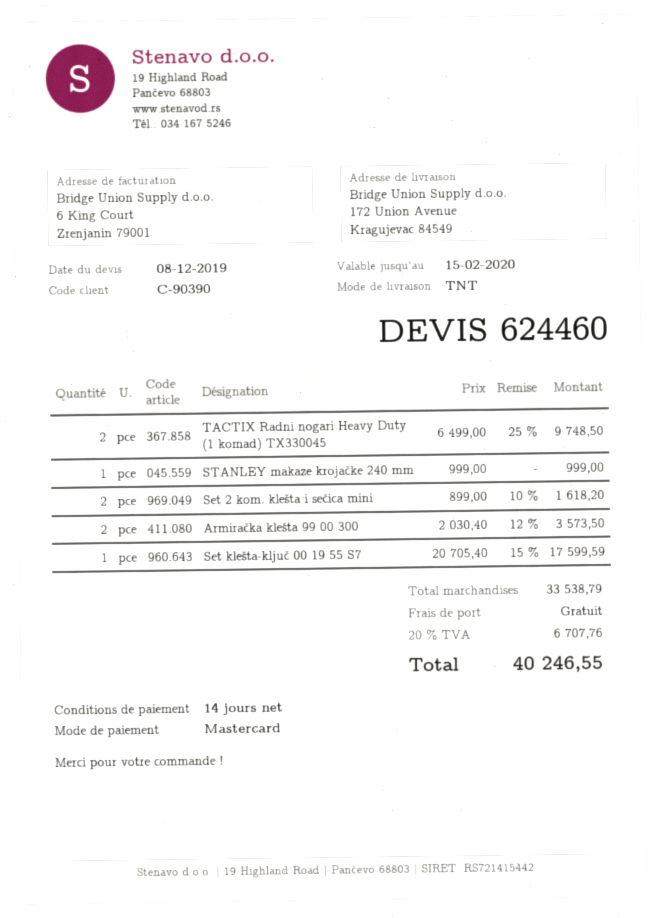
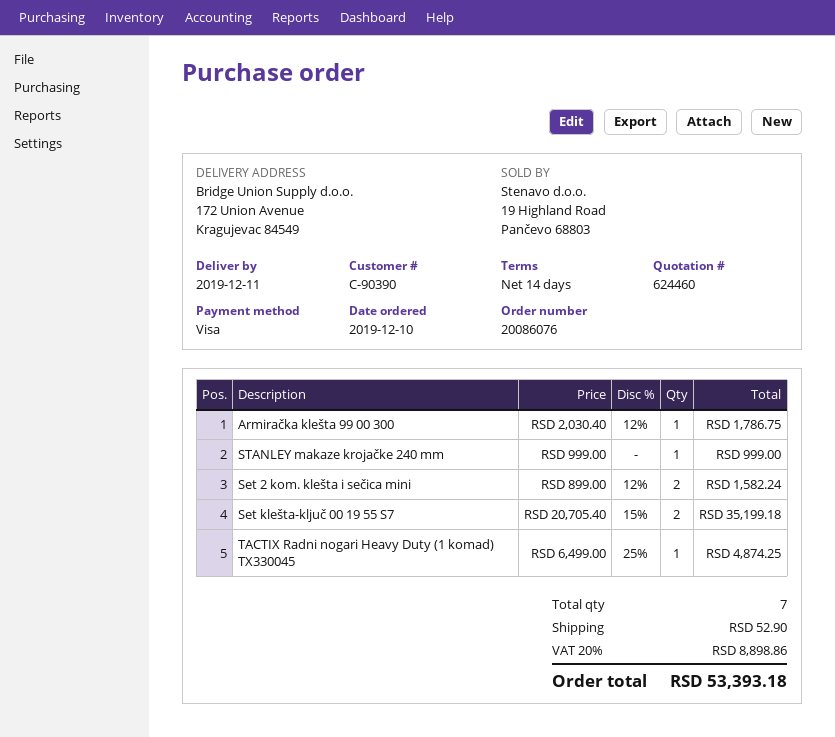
payment method: Mastercard -> Visa
TACTIX Radni nogari Heavy Duty (1 komad) TX330045: 2 x 6499.00 - 25% = 9748.50 -> 1 x 6499.00 - 25% = 4874.25
Set 2 kom. klešta i sečica mini: 2 x 899.00 - 10% = 1618.20 -> 2 x 899.00 - 12% = 1582.24
Armiračka klešta 99 00 300: 2 x 2030.40 - 12% = 3573.50 -> 1 x 2030.40 - 12% = 1786.75
Set klešta-ključ 00 19 55 S7: 1 x 20705.40 - 15% = 17599.59 -> 2 x 20705.40 - 15% = 35199.18
shipping: 0.00 -> 52.90
tax: 20% = 6707.76 -> 20% = 8898.86
total: 40246.55 -> 53393.18

